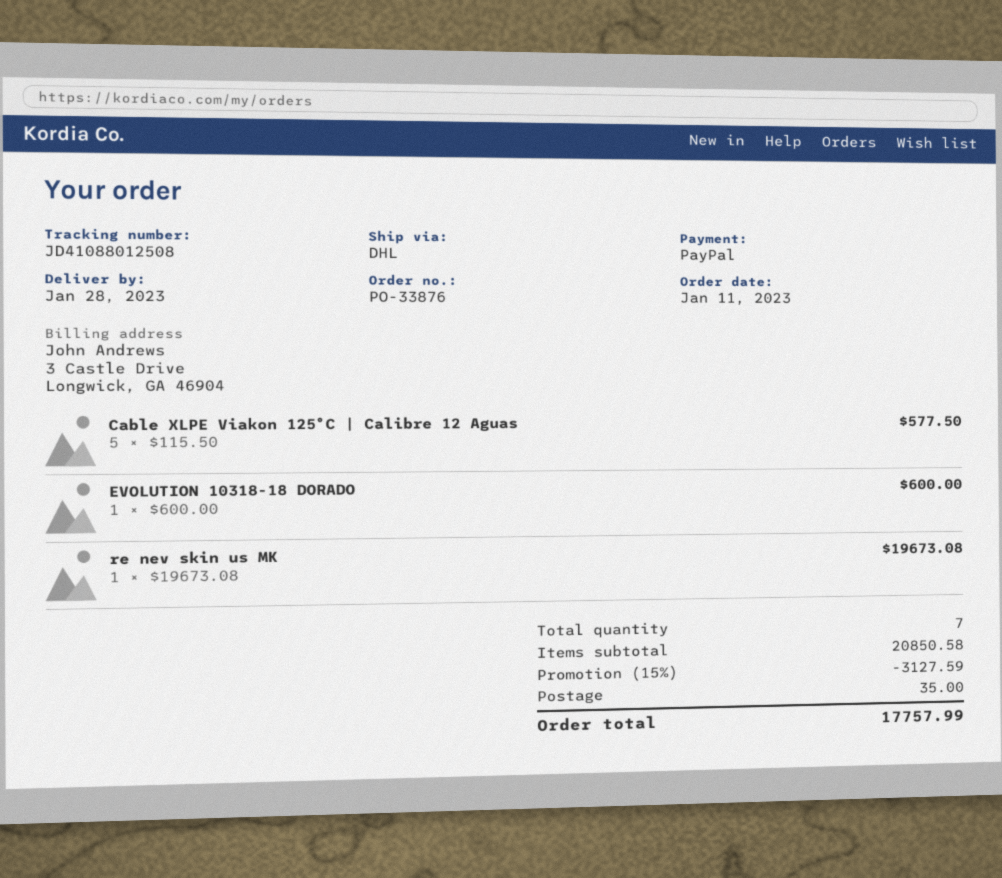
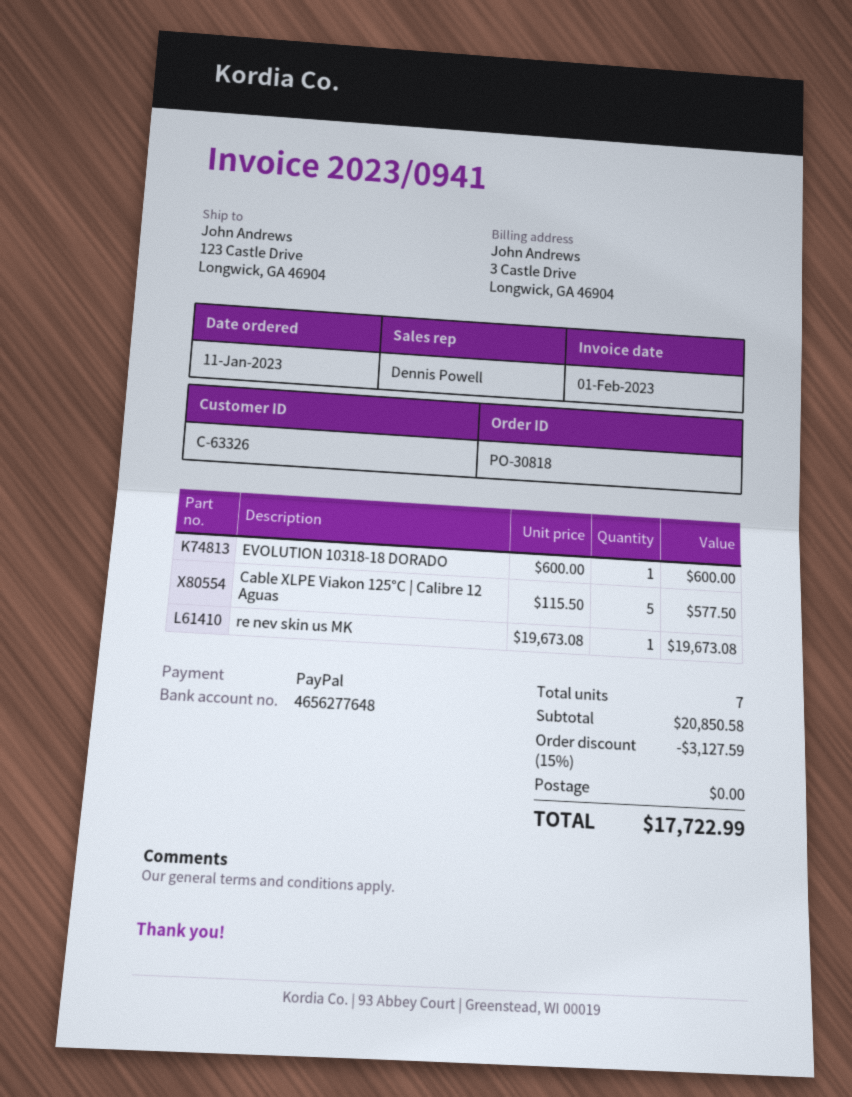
order number: PO-33876 -> PO-30818
shipping: 35.00 -> 0.00
total: 17757.99 -> 17722.99

